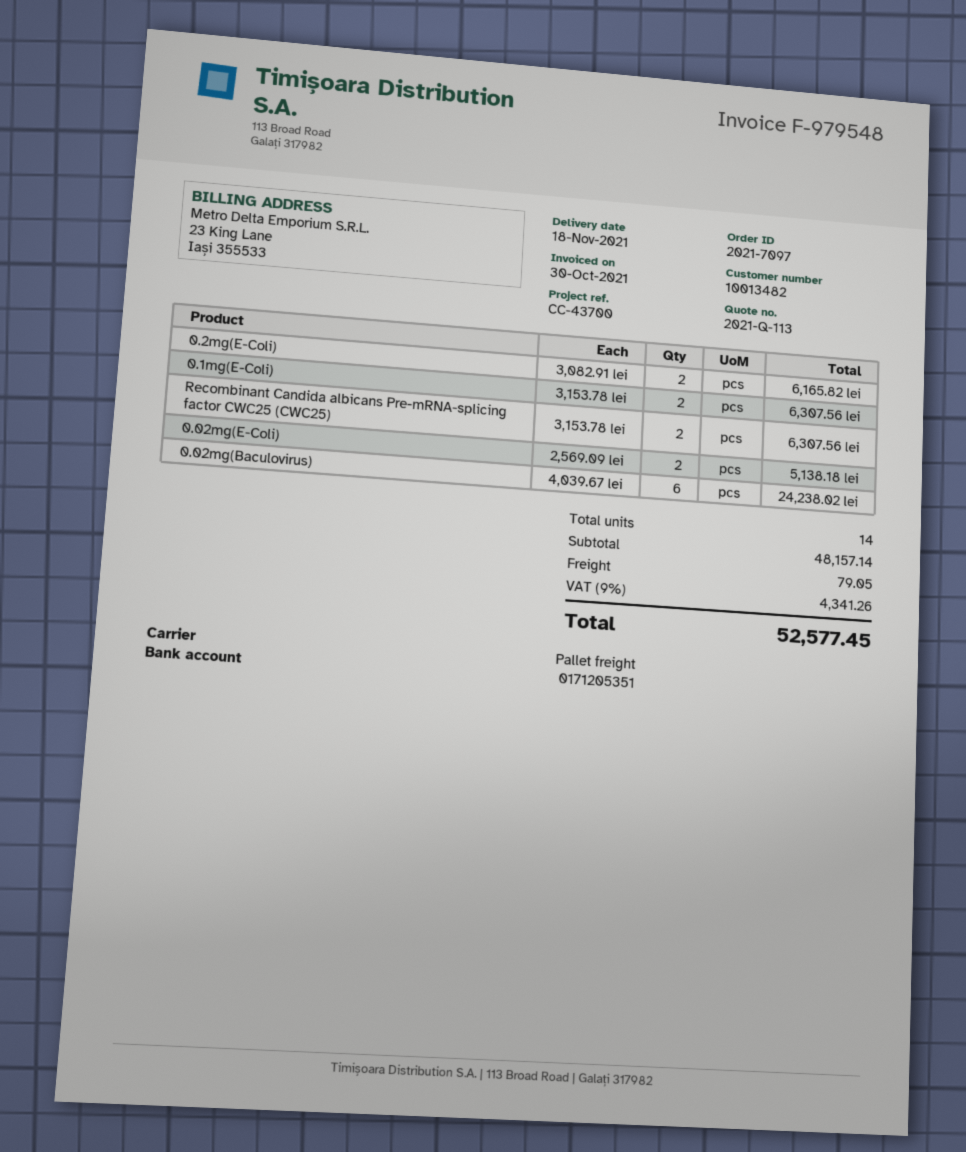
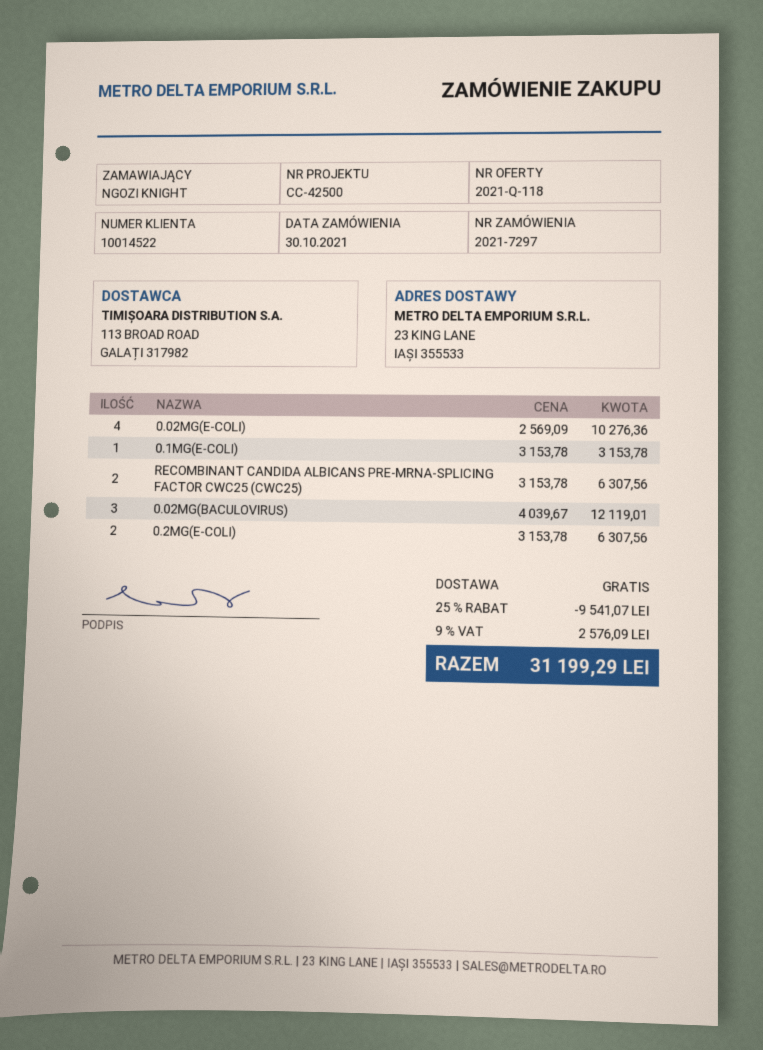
quote number: 2021-Q-113 -> 2021-Q-118
order number: 2021-7097 -> 2021-7297
customer number: 10013482 -> 10014522
reference: CC-43700 -> CC-42500
0.2mg(E-Coli): 2 x 3082.91 = 6165.82 -> 2 x 3153.78 = 6307.56
0.1mg(E-Coli): 2 x 3153.78 = 6307.56 -> 1 x 3153.78 = 3153.78
0.02mg(E-Coli): 2 x 2569.09 = 5138.18 -> 4 x 2569.09 = 10276.36
0.02mg(Baculovirus): 6 x 4039.67 = 24238.02 -> 3 x 4039.67 = 12119.01
discount: none -> 25% = 9541.07
shipping: 79.05 -> 0.00
tax: 9% = 4341.26 -> 9% = 2576.09
total: 52577.45 -> 31199.29

